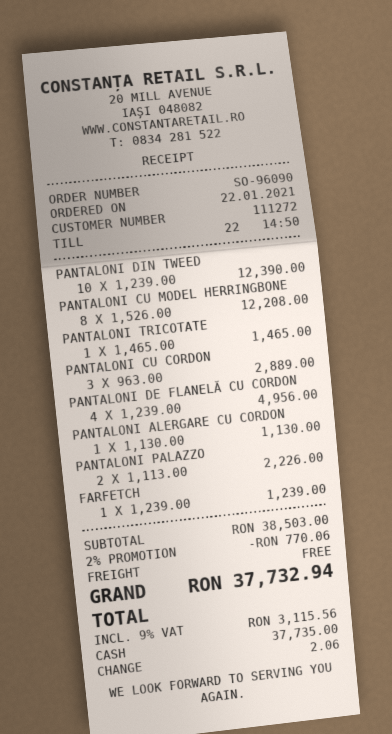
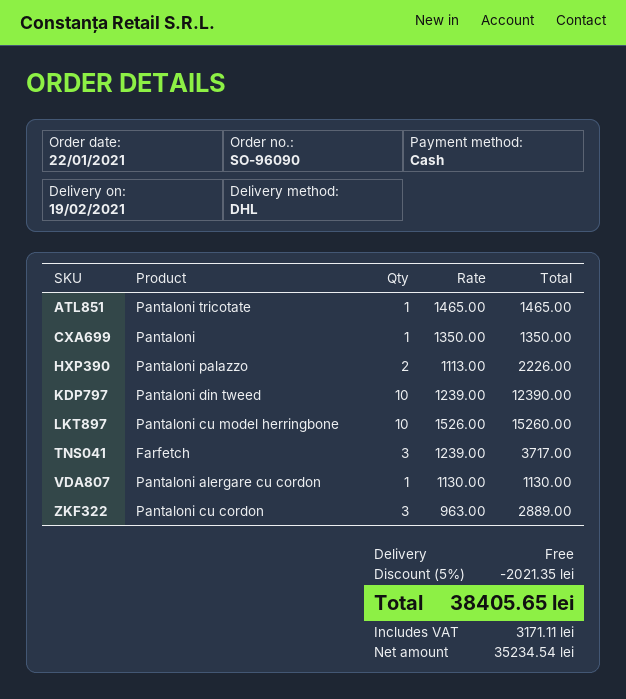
PANTALONI CU MODEL HERRINGBONE: 8 x 1526.00 = 12208.00 -> 10 x 1526.00 = 15260.00
PANTALONI DE FLANELĂ CU CORDON: 4 x 1239.00 = 4956.00 -> none
FARFETCH: 1 x 1239.00 = 1239.00 -> 3 x 1239.00 = 3717.00
Pantaloni: none -> 1 x 1350.00 = 1350.00
discount: 2% = 770.06 -> 5% = 2021.35
tax: 3115.56 -> 3171.11
total: 37732.94 -> 38405.65

